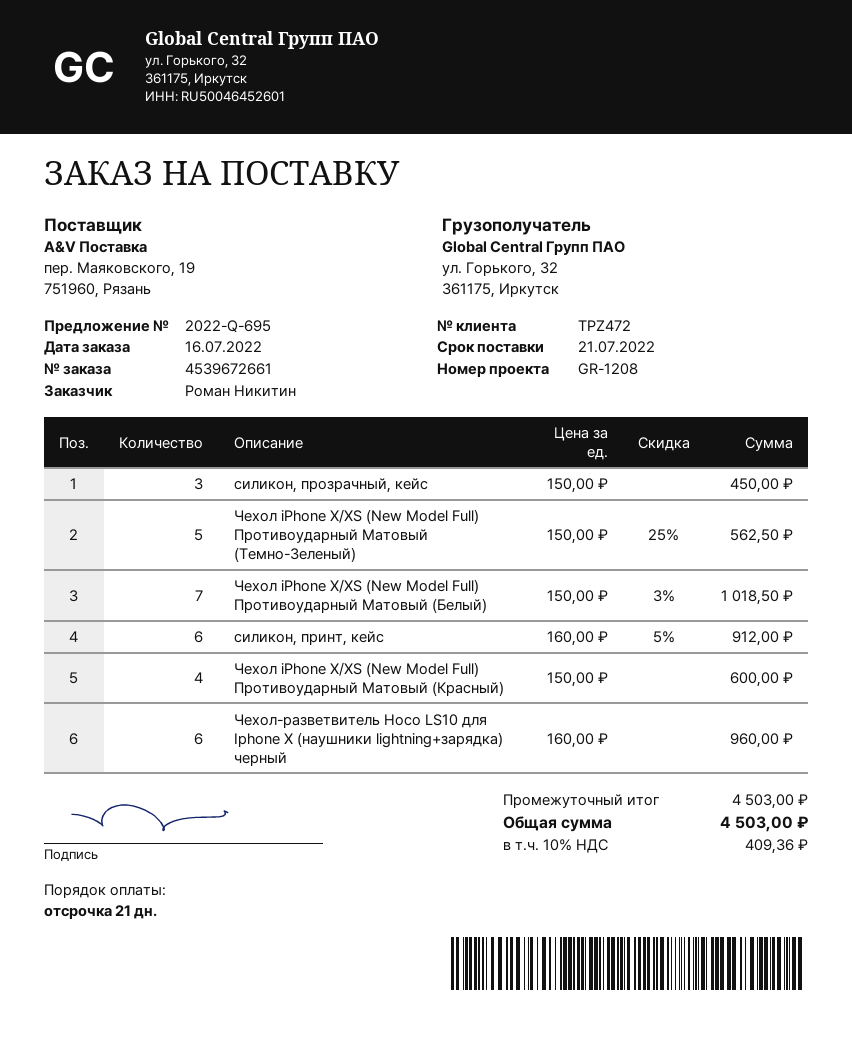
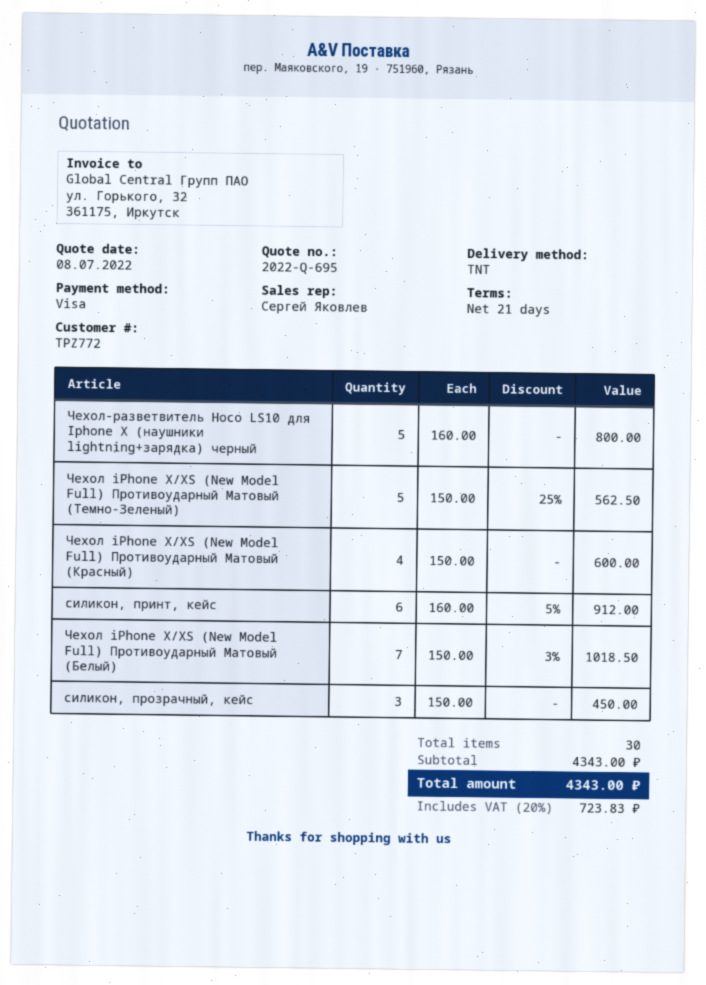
customer number: TPZ472 -> TPZ772
Чехол-разветвитель Hoco LS10 для Iphone X (наушники lightning+зарядка) черный: 6 x 160.00 = 960.00 -> 5 x 160.00 = 800.00
subtotal: 4503.00 -> 4343.00
tax: 10% = 409.36 -> 20% = 723.83
total: 4503.00 -> 4343.00

